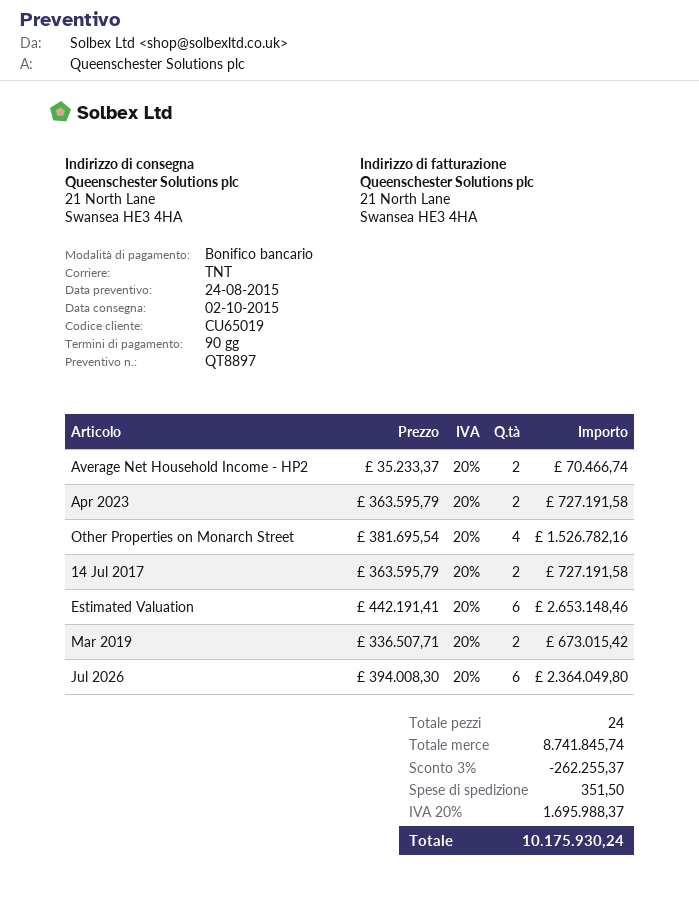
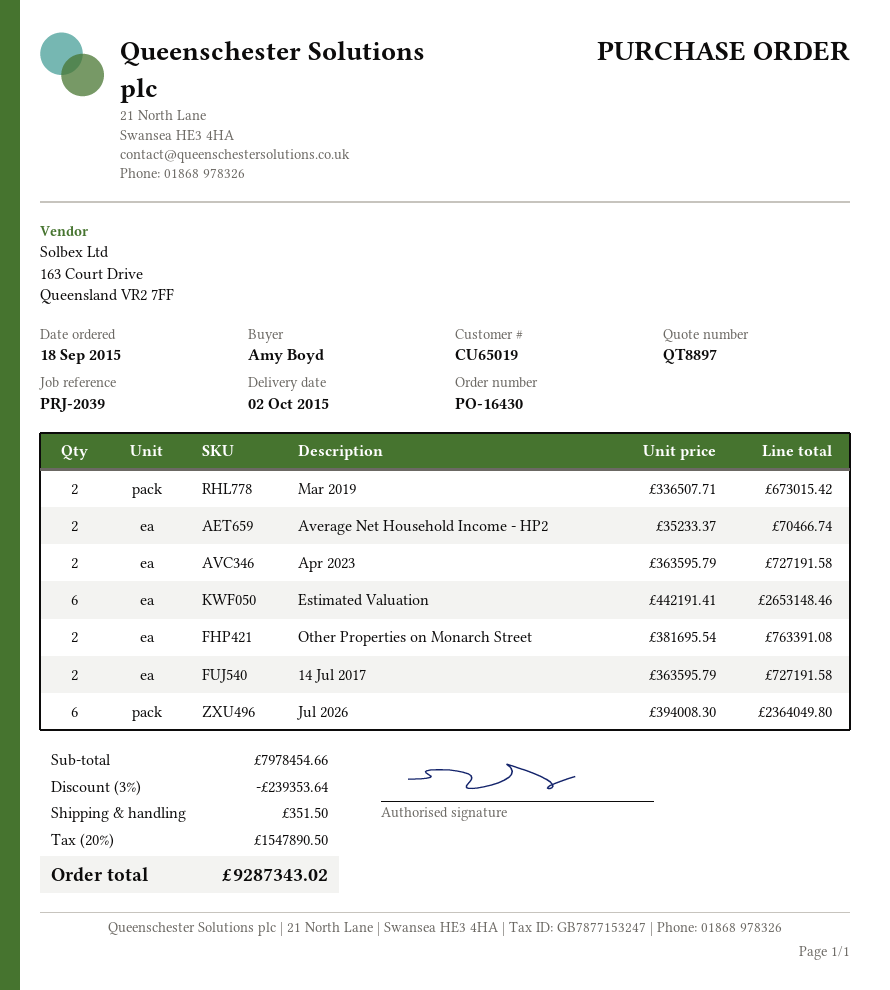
Other Properties on Monarch Street: 4 x 381695.54 = 1526782.16 -> 2 x 381695.54 = 763391.08
subtotal: 8741845.74 -> 7978454.66
discount: 3% = 262255.37 -> 3% = 239353.64
tax: 20% = 1695988.37 -> 20% = 1547890.50
total: 10175930.24 -> 9287343.02

